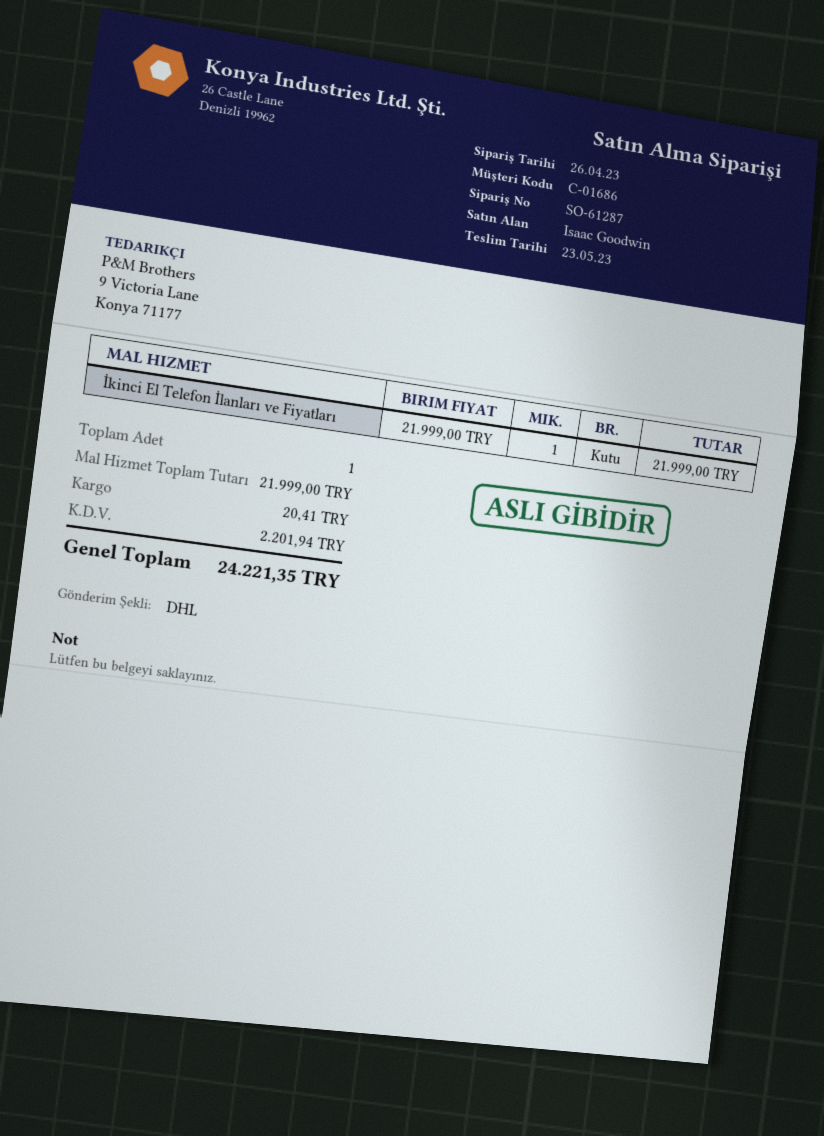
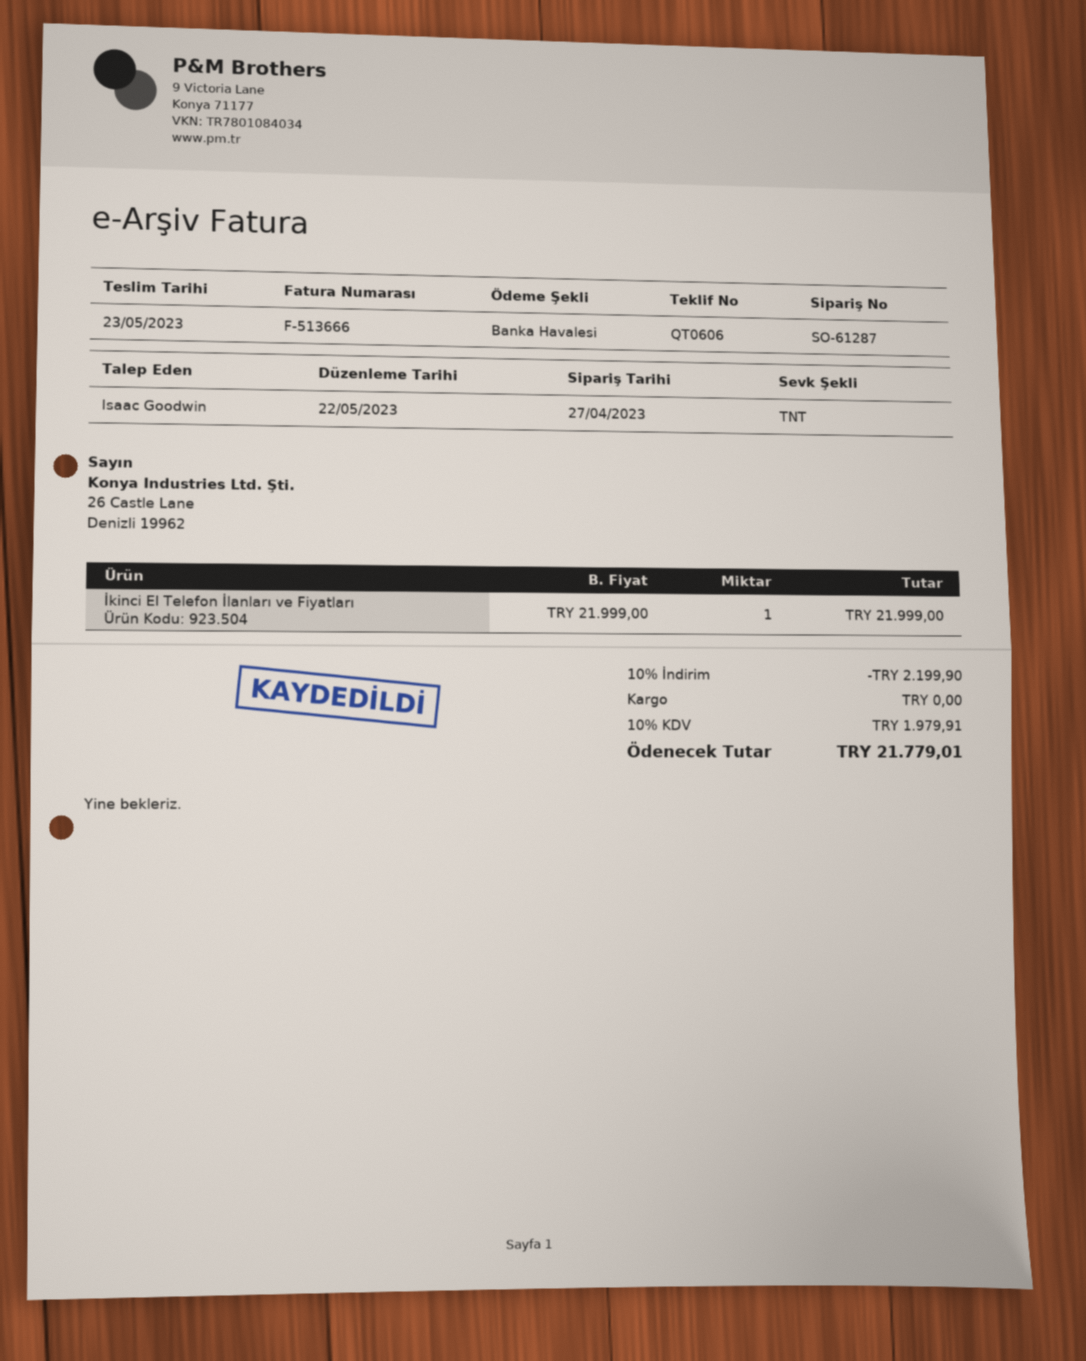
order date: 2023-04-26 -> 2023-04-27
shipping method: DHL -> TNT
discount: none -> 10% = 2199.90
shipping: 20.41 -> 0.00
tax: 2201.94 -> 1979.91
total: 24221.35 -> 21779.01

